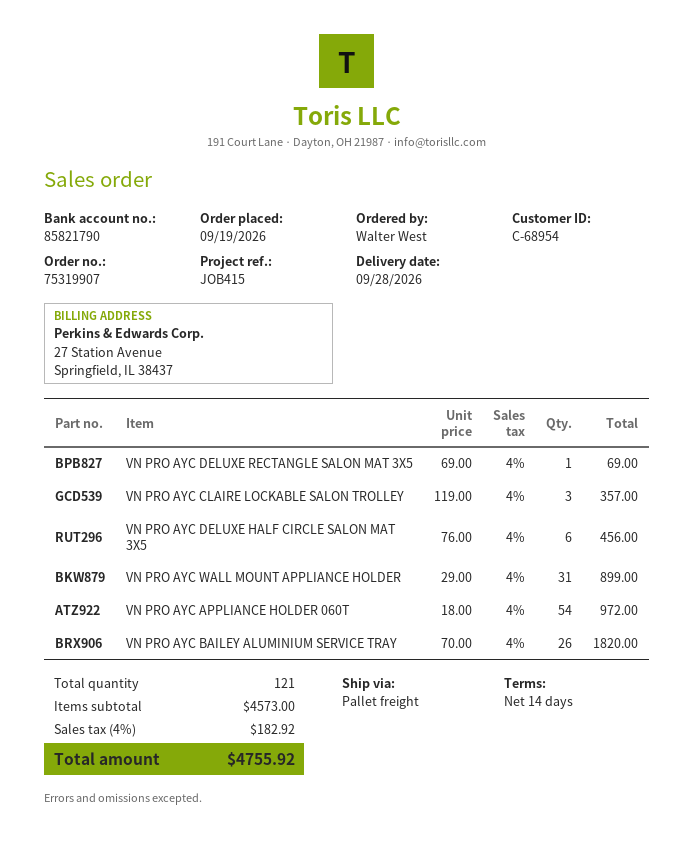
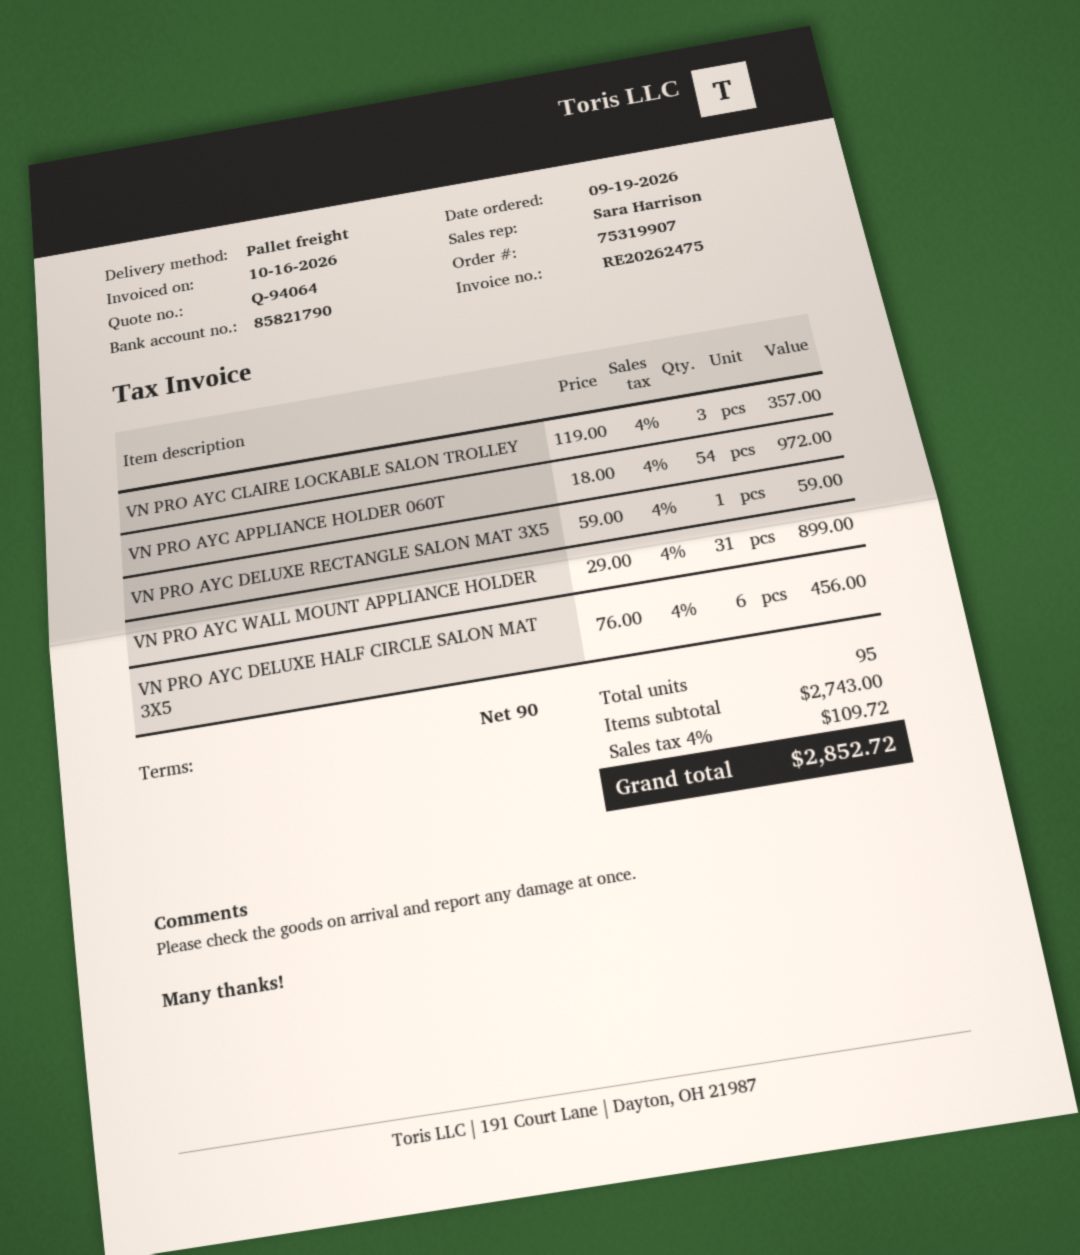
payment terms: 14 days -> 90 days
VN PRO AYC DELUXE RECTANGLE SALON MAT 3X5: 1 x 69.00 = 69.00 -> 1 x 59.00 = 59.00
VN PRO AYC BAILEY ALUMINIUM SERVICE TRAY: 26 x 70.00 = 1820.00 -> none
total quantity: 121 -> 95
subtotal: 4573.00 -> 2743.00
tax: 4% = 182.92 -> 4% = 109.72
total: 4755.92 -> 2852.72

